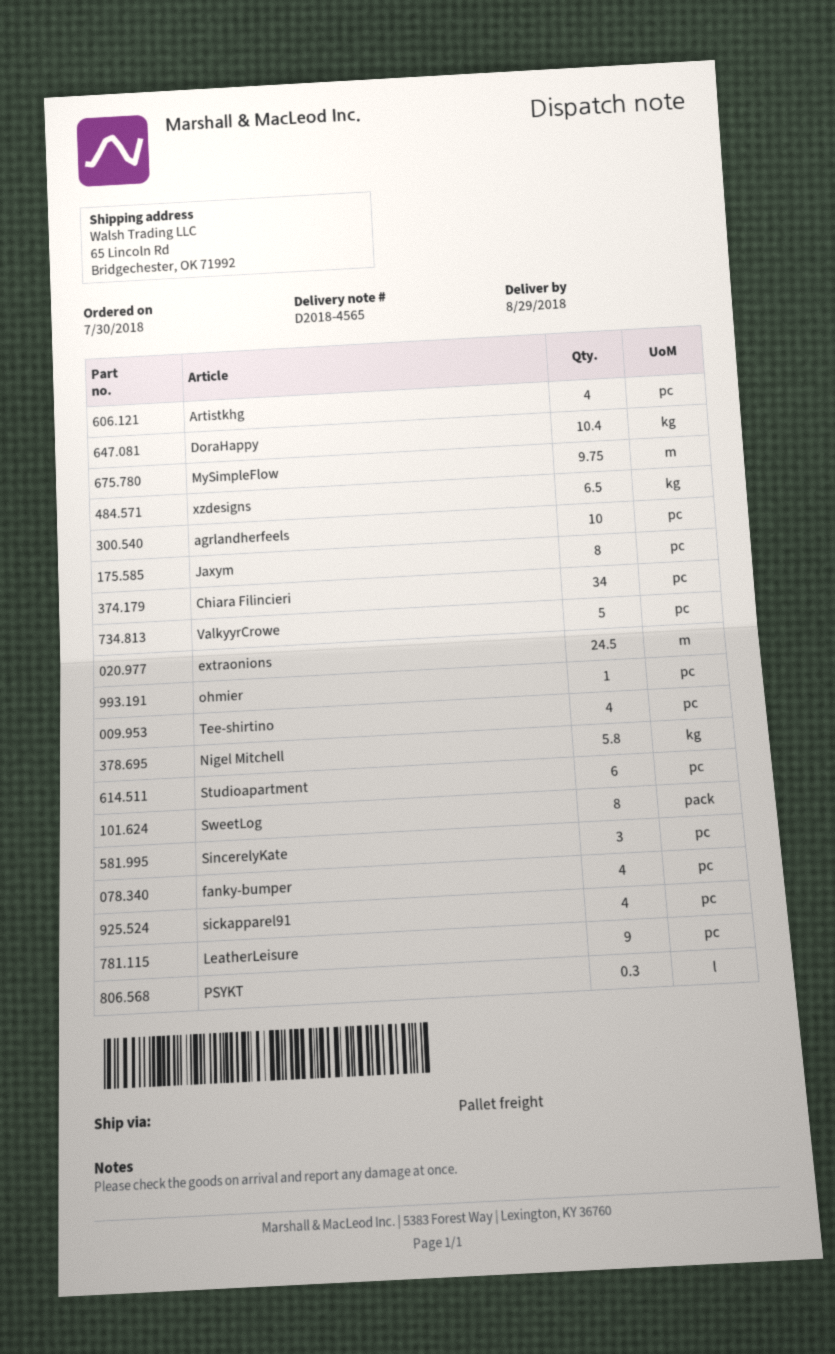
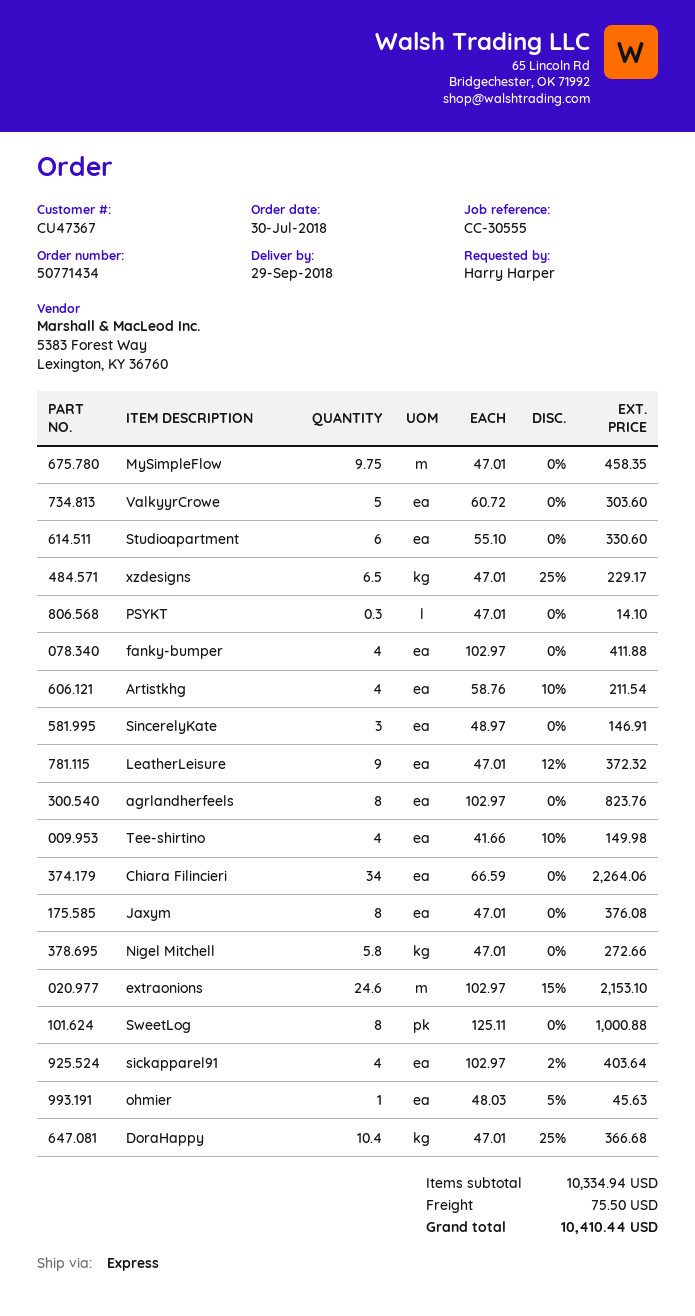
delivery date: 2018-08-29 -> 2018-09-29
shipping method: pallet freight -> express
agrlandherfeels: 10 -> 8
extraonions: 24.5 -> 24.6

